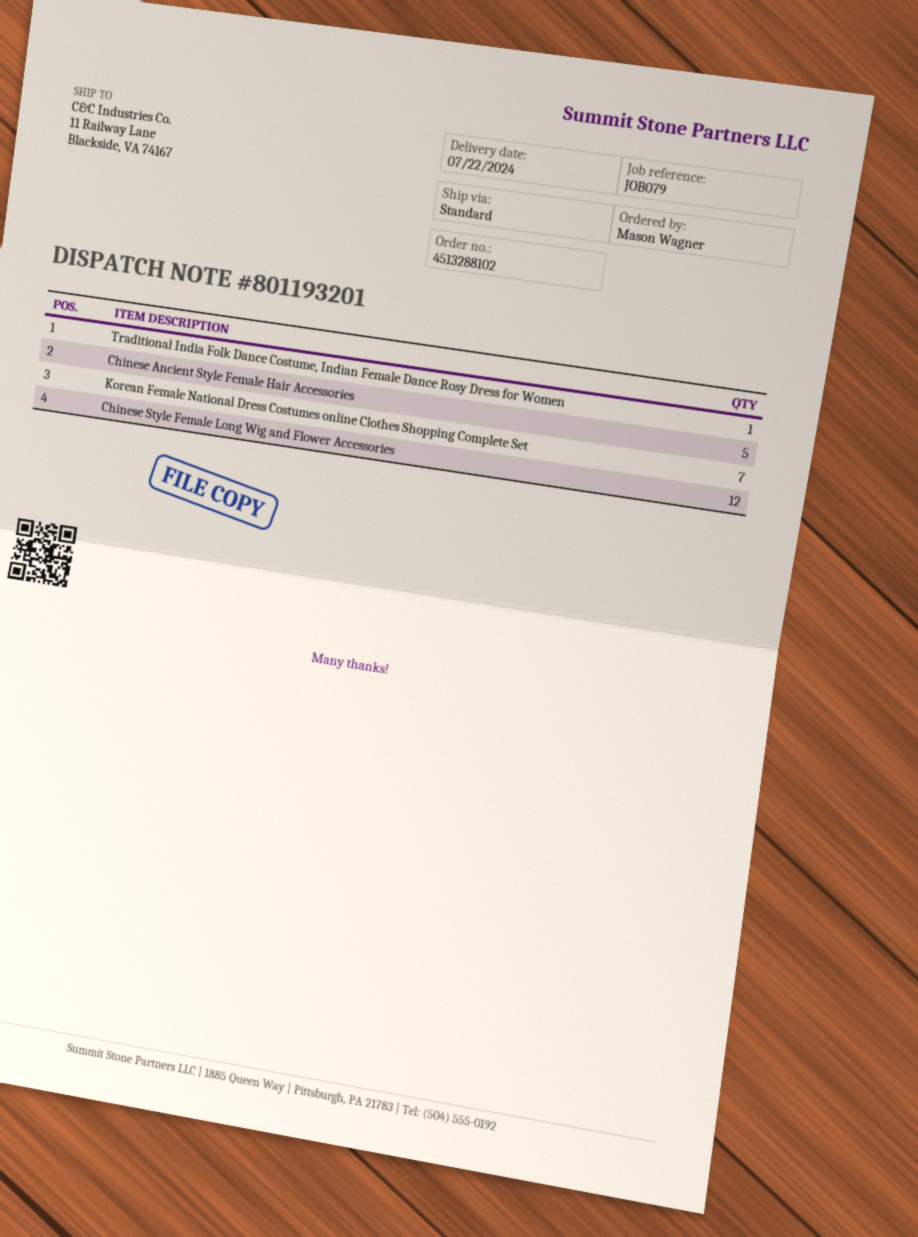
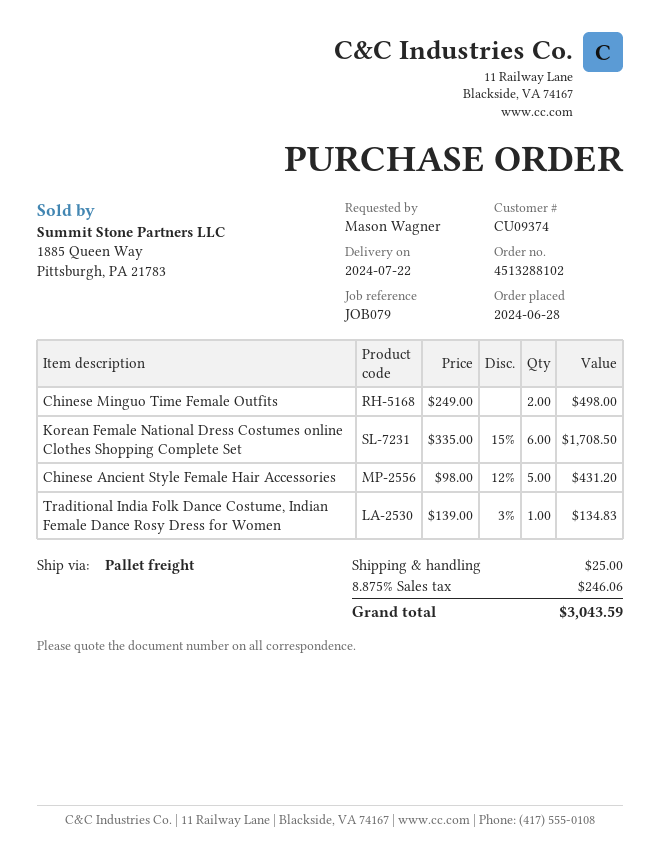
shipping method: standard -> pallet freight
Korean Female National Dress Costumes online Clothes Shopping Complete Set: 7 -> 6
Chinese Style Female Long Wig and Flower Accessories: 12 -> none
Chinese Minguo Time Female Outfits: none -> 2

